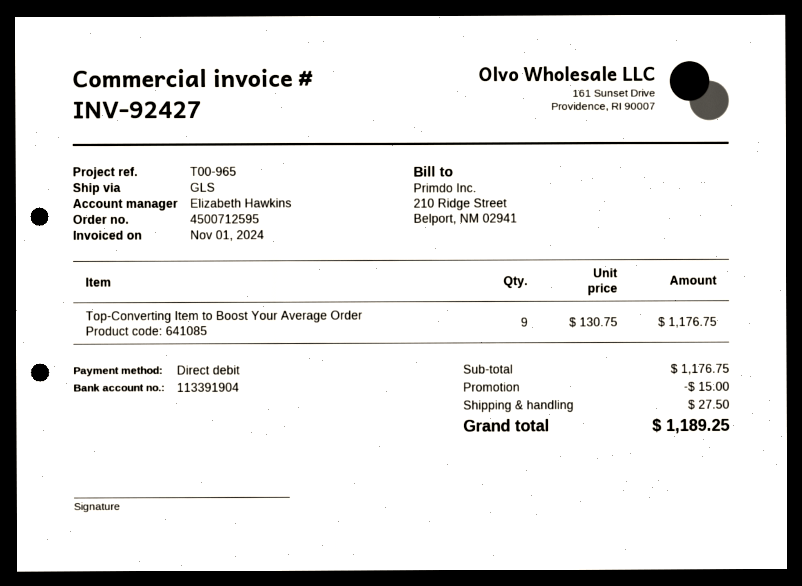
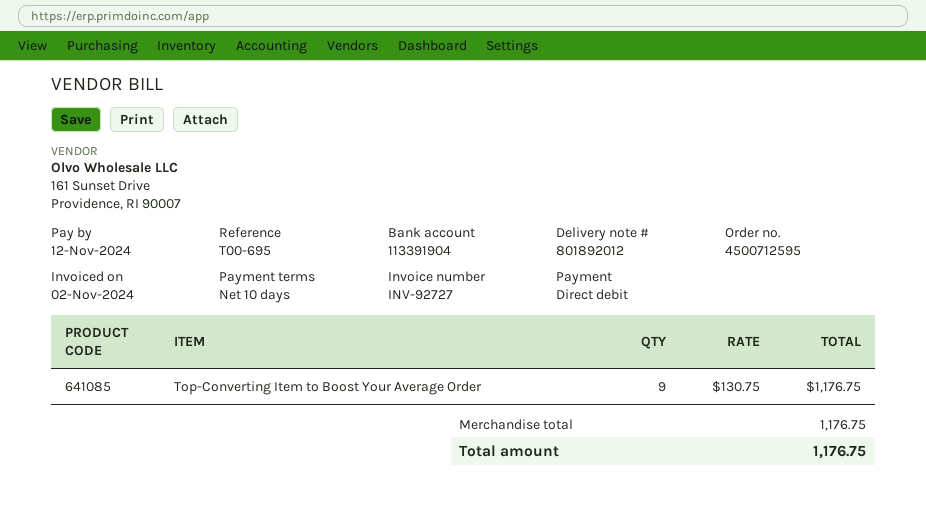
invoice number: INV-92427 -> INV-92727
invoice date: 2024-11-01 -> 2024-11-02
reference: T00-965 -> T00-695
discount: 15.00 -> none
shipping: 27.50 -> none
total: 1189.25 -> 1176.75

